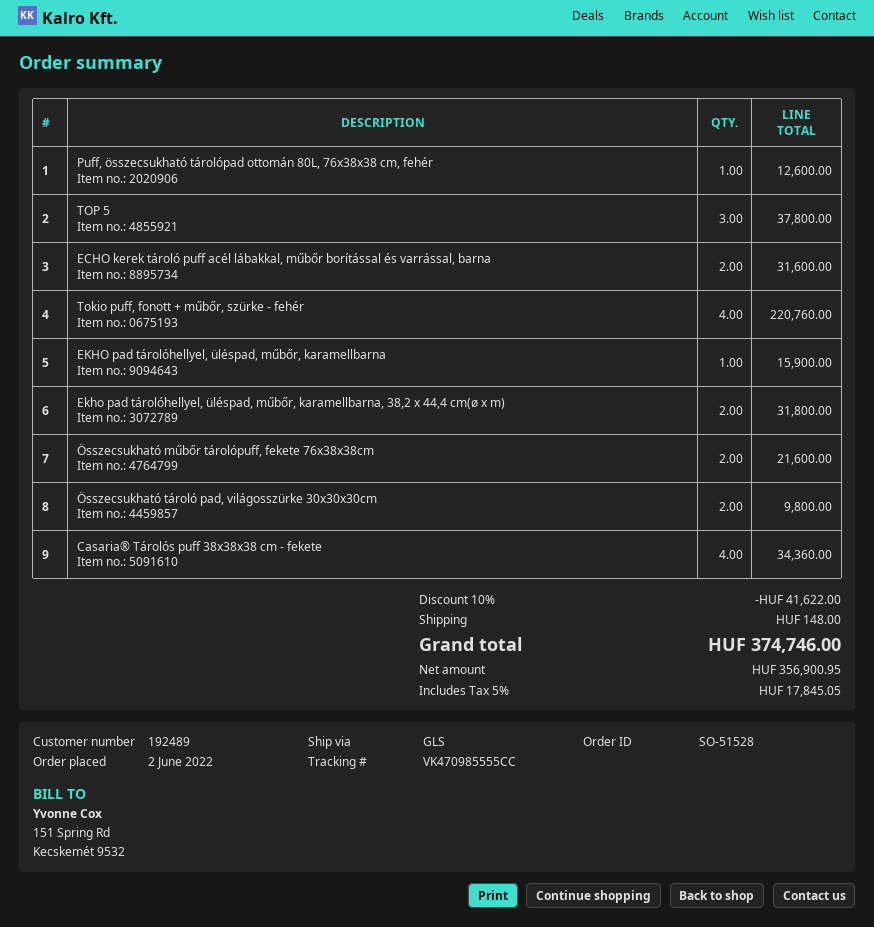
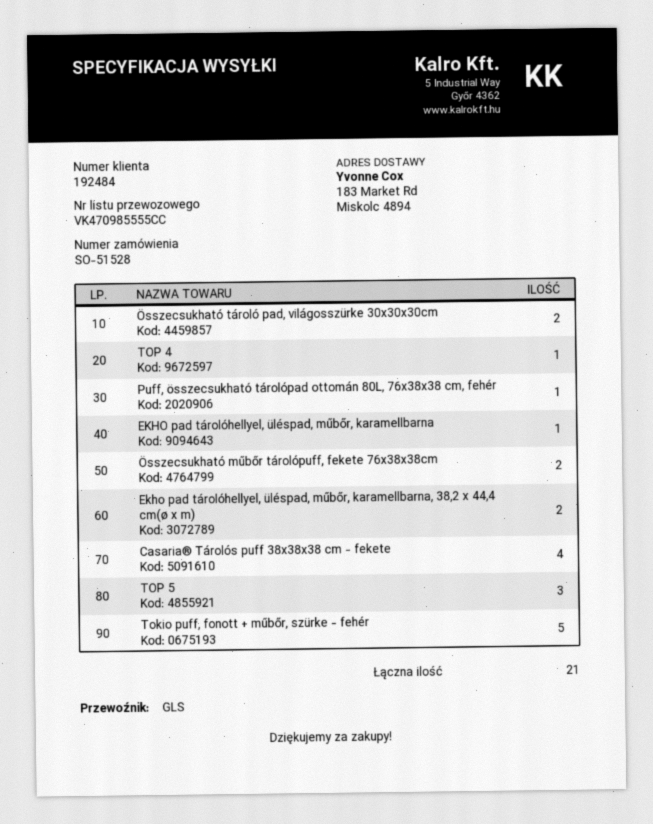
customer number: 192489 -> 192484
ECHO kerek tároló puff acél lábakkal, műbőr borítással és varrással, barna: 2 -> none
Tokio puff, fonott + műbőr, szürke - fehér: 4 -> 5
TOP 4: none -> 1

